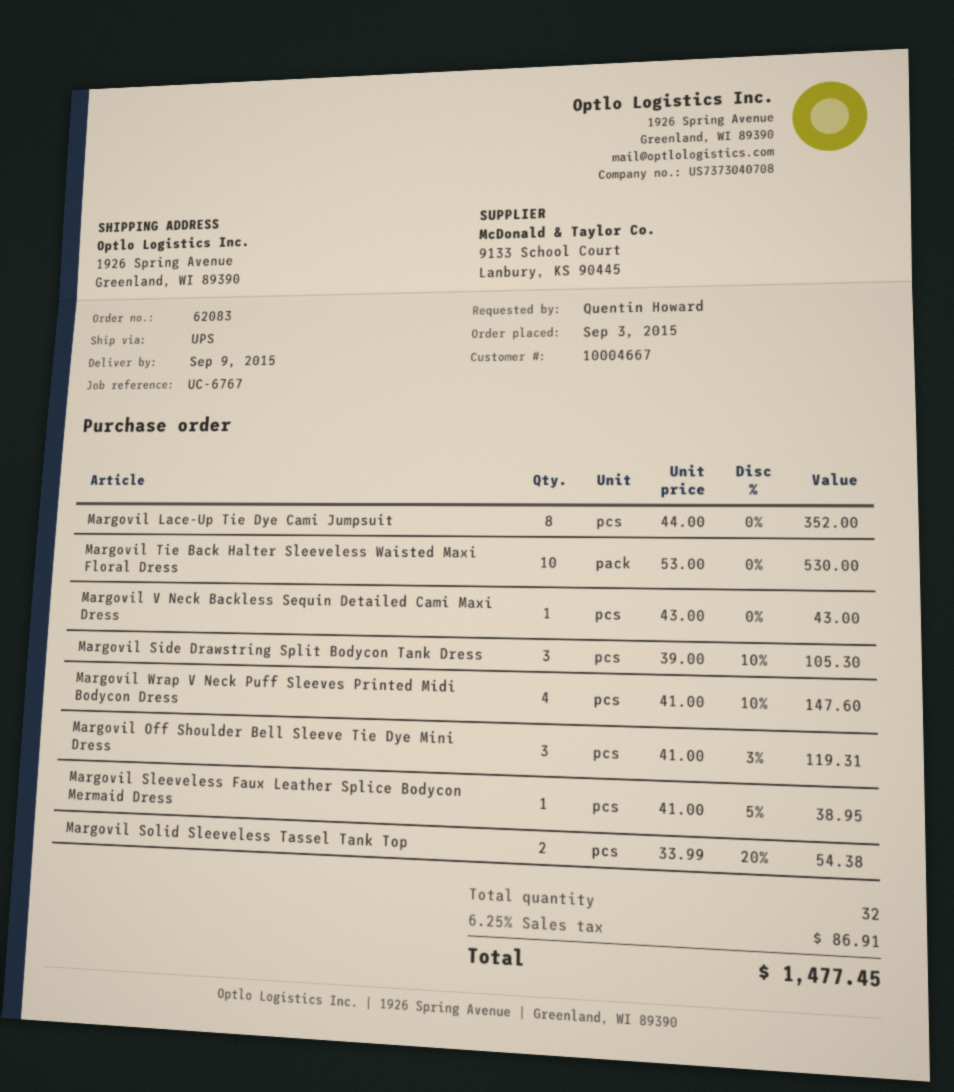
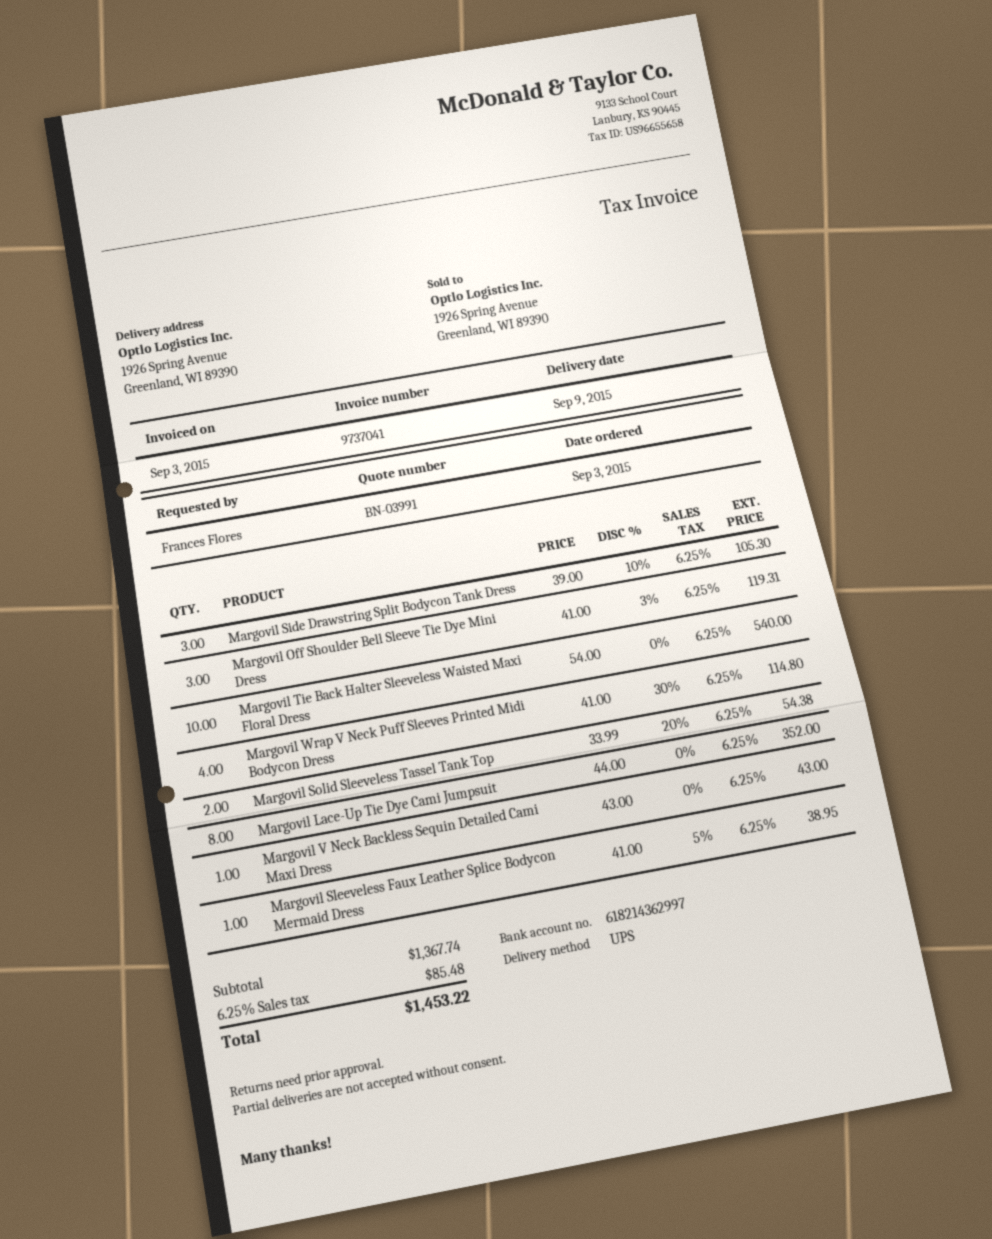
ordered by: Quentin Howard -> Frances Flores
Margovil Tie Back Halter Sleeveless Waisted Maxi Floral Dress: 10 x 53.00 = 530.00 -> 10 x 54.00 = 540.00
Margovil Wrap V Neck Puff Sleeves Printed Midi Bodycon Dress: 4 x 41.00 - 10% = 147.60 -> 4 x 41.00 - 30% = 114.80
tax: 6.25% = 86.91 -> 6.25% = 85.48
total: 1477.45 -> 1453.22

